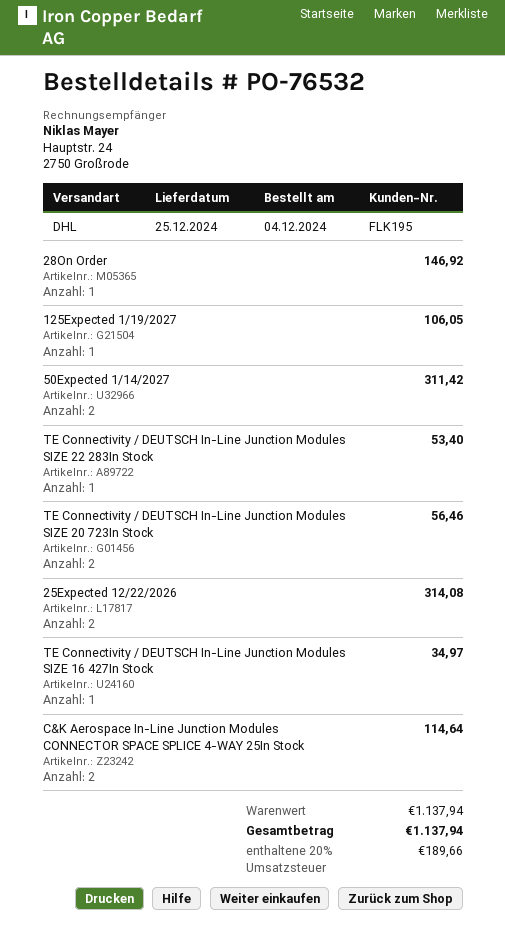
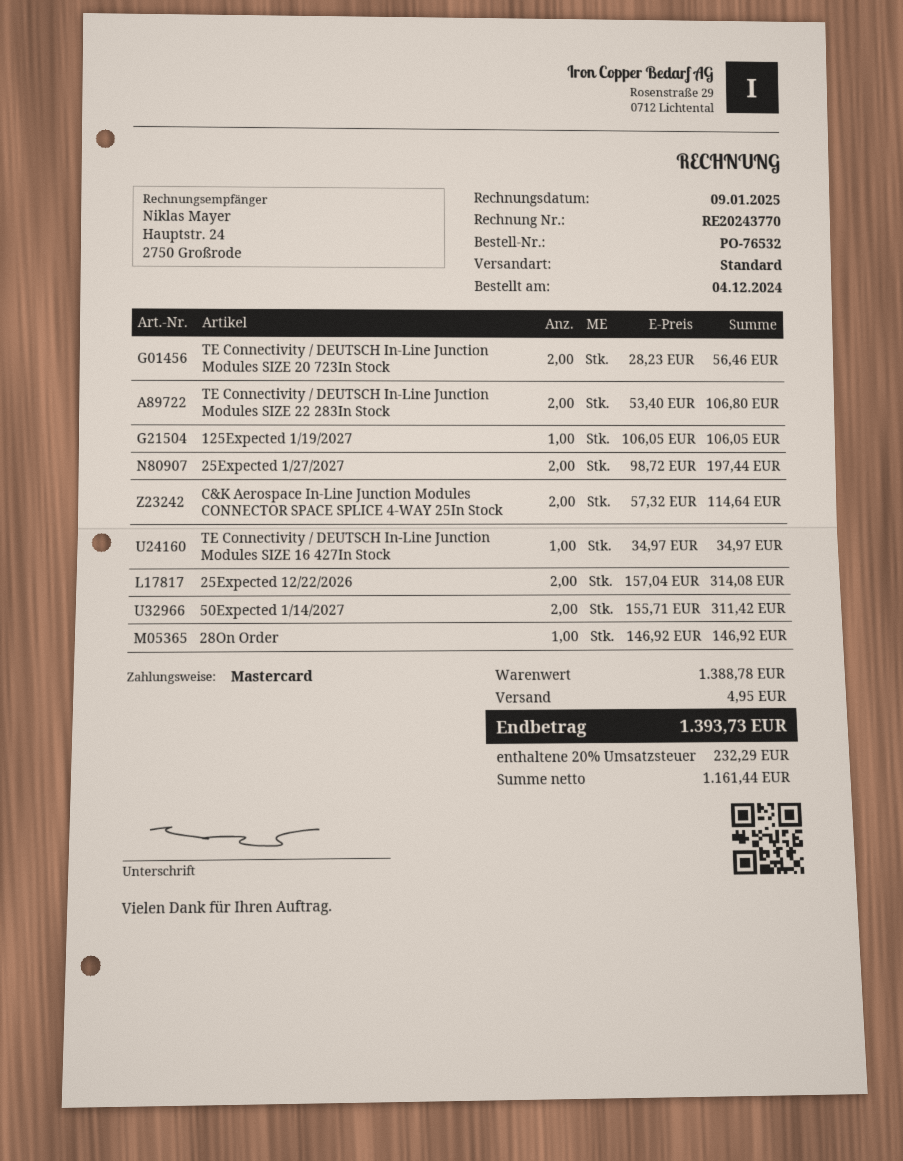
shipping method: DHL -> standard
TE Connectivity / DEUTSCH In-Line Junction Modules SIZE 22 283In Stock: 1 for 53.40 -> 2 for 106.80
25Expected 1/27/2027: none -> 2 for 197.44
subtotal: 1137.94 -> 1388.78
shipping: none -> 4.95
tax: 20% = 189.66 -> 20% = 232.29
total: 1137.94 -> 1393.73

